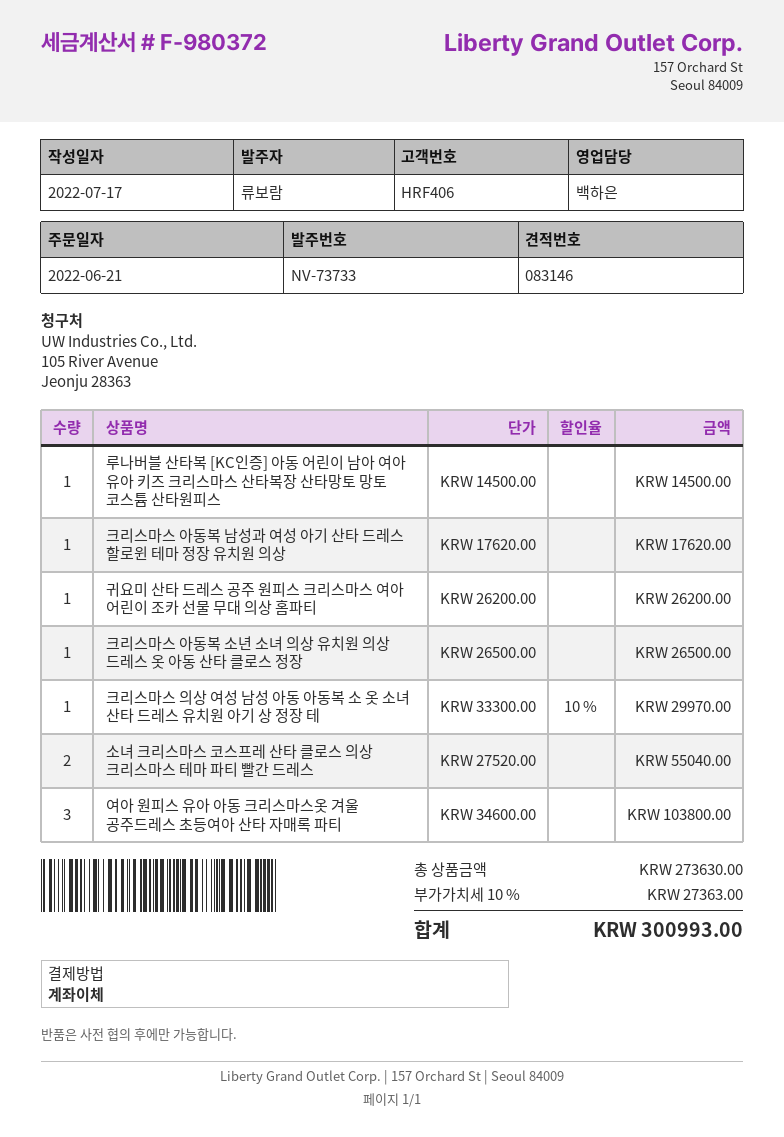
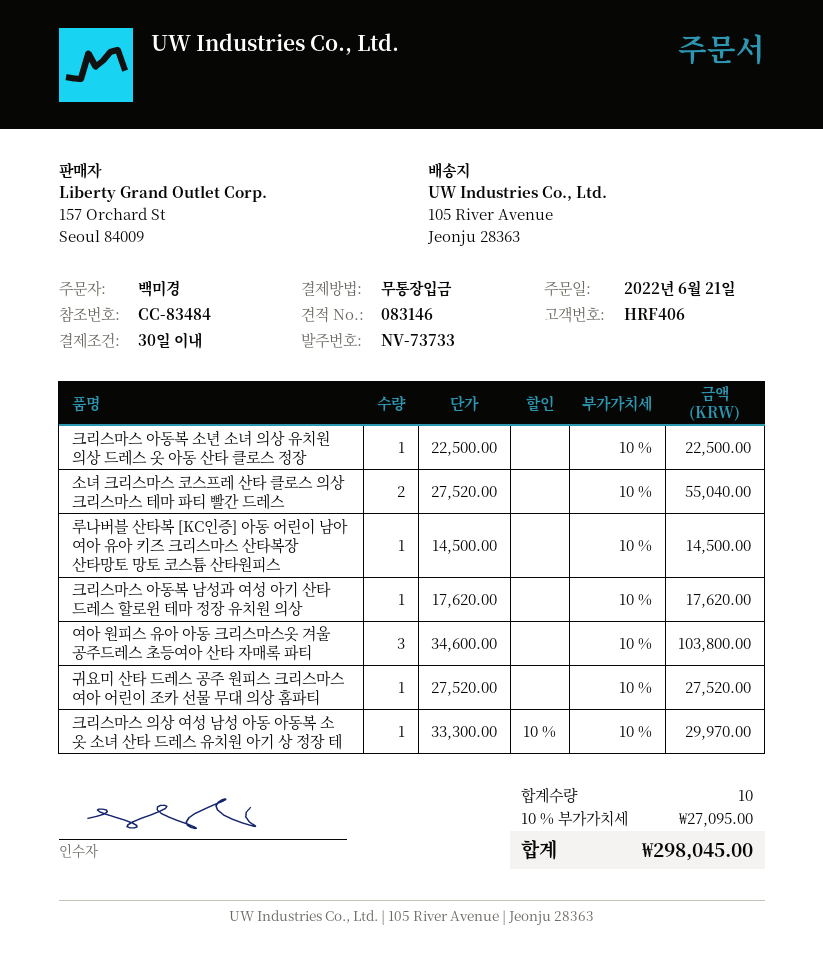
ordered by: 류보람 -> 백미경
귀요미 산타 드레스 공주 원피스 크리스마스 여아 어린이 조카 선물 무대 의상 홈파티: 1 x 26200.00 = 26200.00 -> 1 x 27520.00 = 27520.00
크리스마스 아동복 소년 소녀 의상 유치원 의상 드레스 옷 아동 산타 클로스 정장: 1 x 26500.00 = 26500.00 -> 1 x 22500.00 = 22500.00
tax: 10% = 27363.00 -> 10% = 27095.00
total: 300993.00 -> 298045.00

